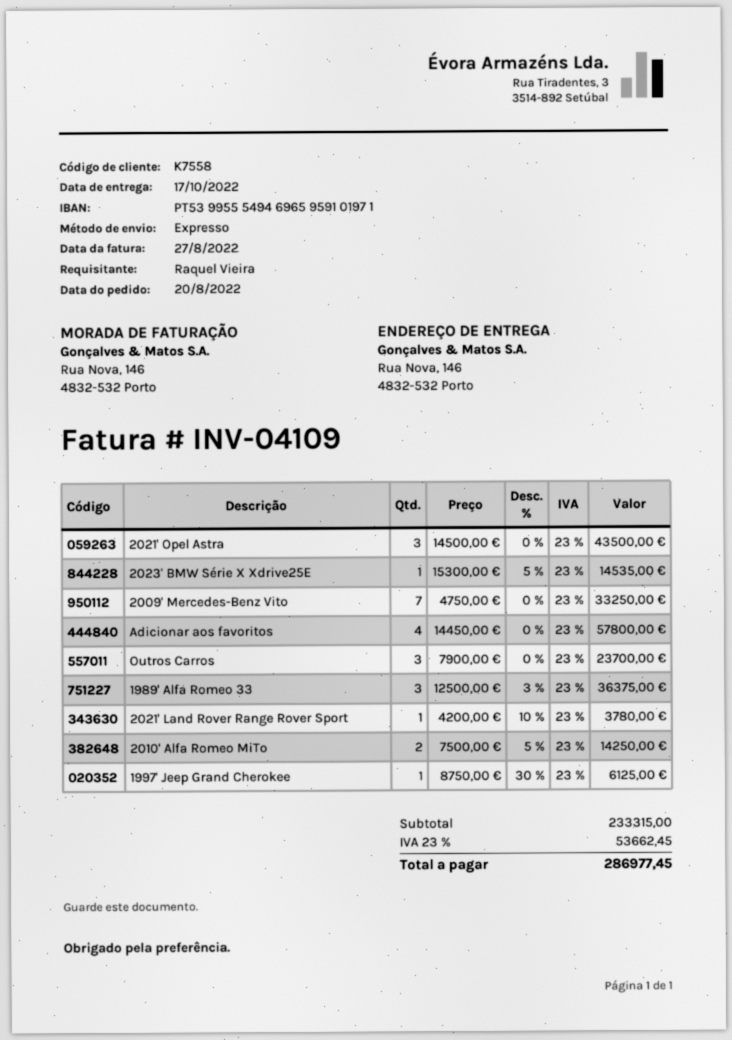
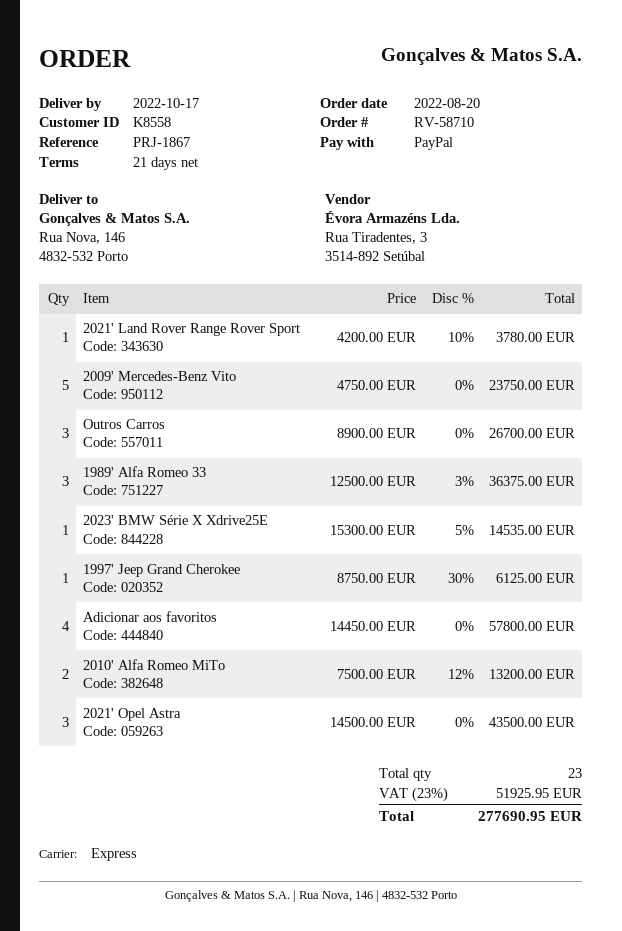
customer number: K7558 -> K8558
2009' Mercedes-Benz Vito: 7 x 4750.00 = 33250.00 -> 5 x 4750.00 = 23750.00
Outros Carros: 3 x 7900.00 = 23700.00 -> 3 x 8900.00 = 26700.00
2010' Alfa Romeo MiTo: 2 x 7500.00 - 5% = 14250.00 -> 2 x 7500.00 - 12% = 13200.00
tax: 23% = 53662.45 -> 23% = 51925.95
total: 286977.45 -> 277690.95

